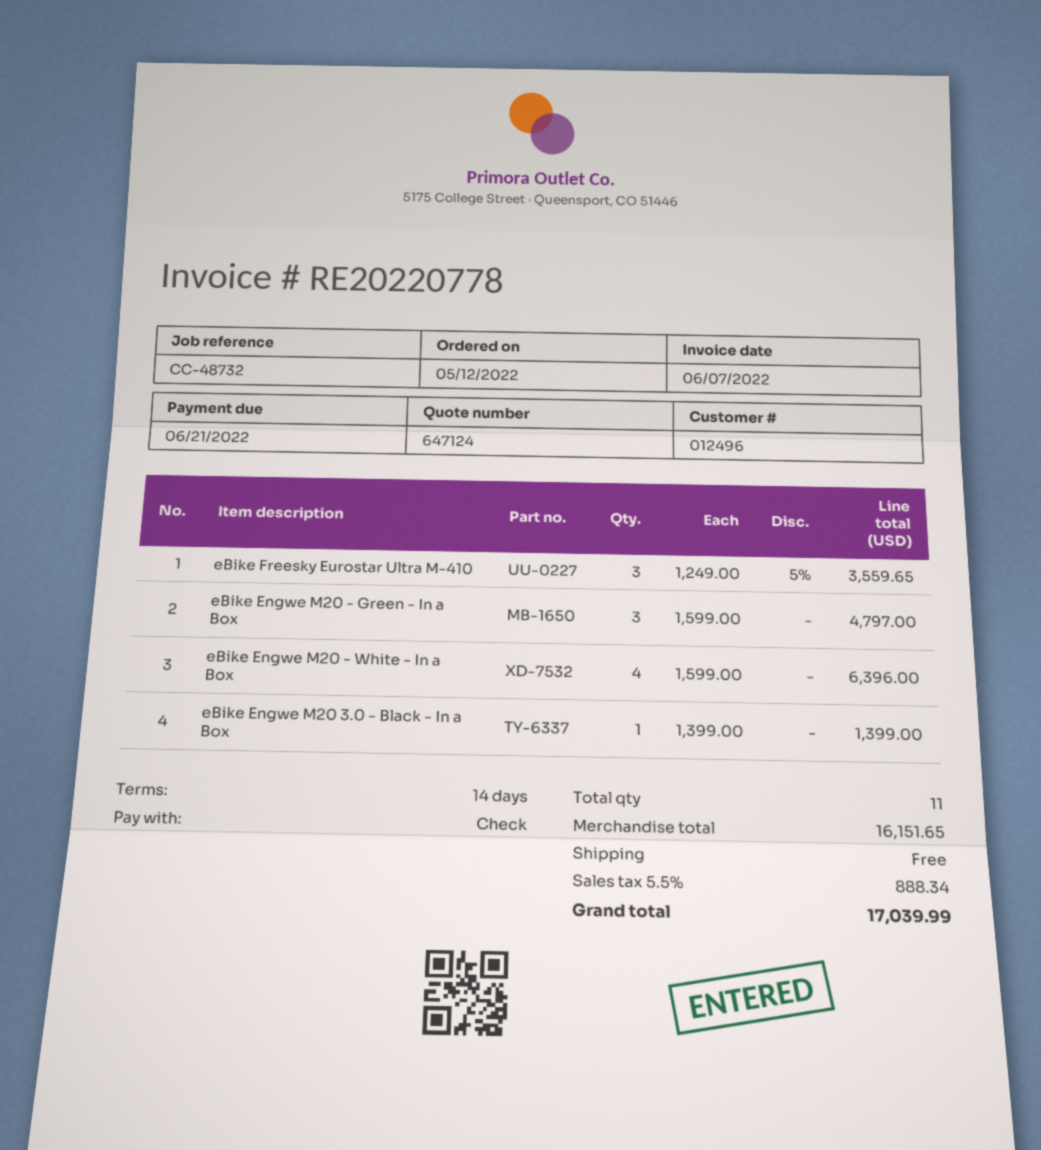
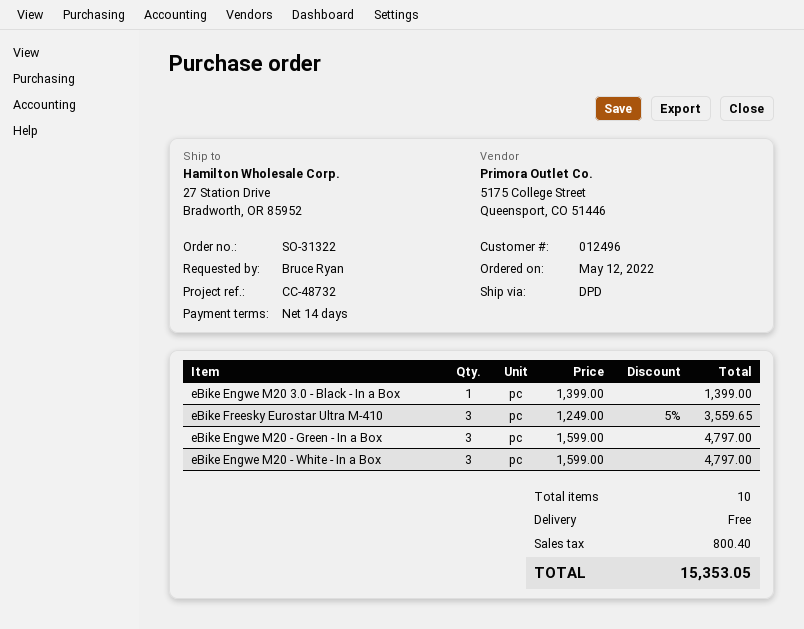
eBike Engwe M20 - White - In a Box: 4 x 1599.00 = 6396.00 -> 3 x 1599.00 = 4797.00
total quantity: 11 -> 10
tax: 888.34 -> 800.40
total: 17039.99 -> 15353.05

